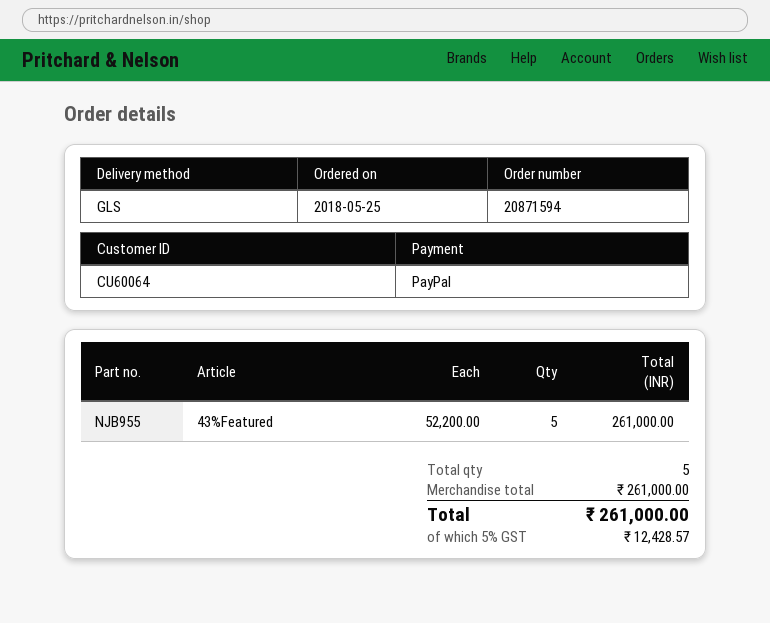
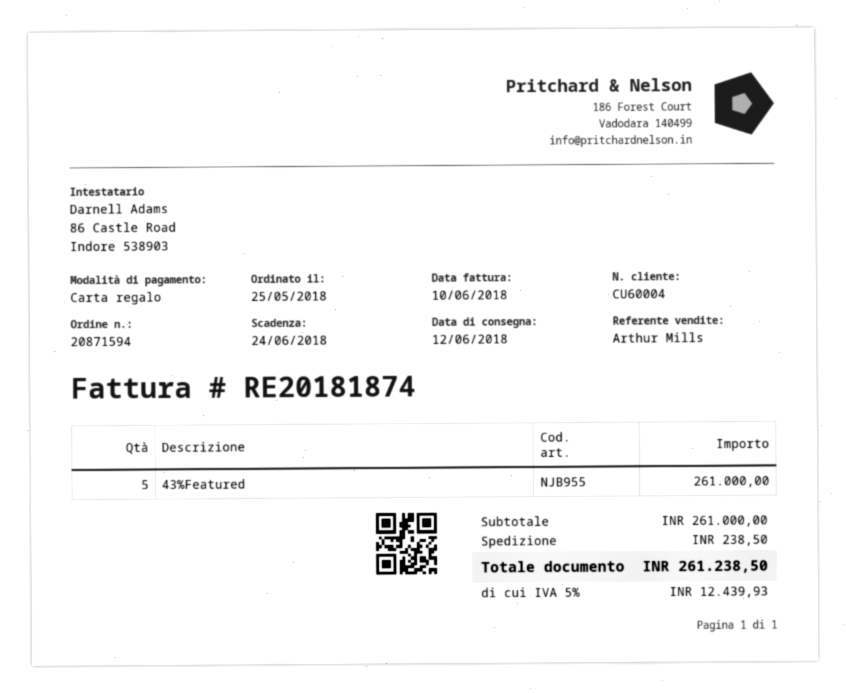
customer number: CU60064 -> CU60004
payment method: PayPal -> gift card
shipping: none -> 238.50
tax: 5% = 12428.57 -> 5% = 12439.93
total: 261000.00 -> 261238.50

